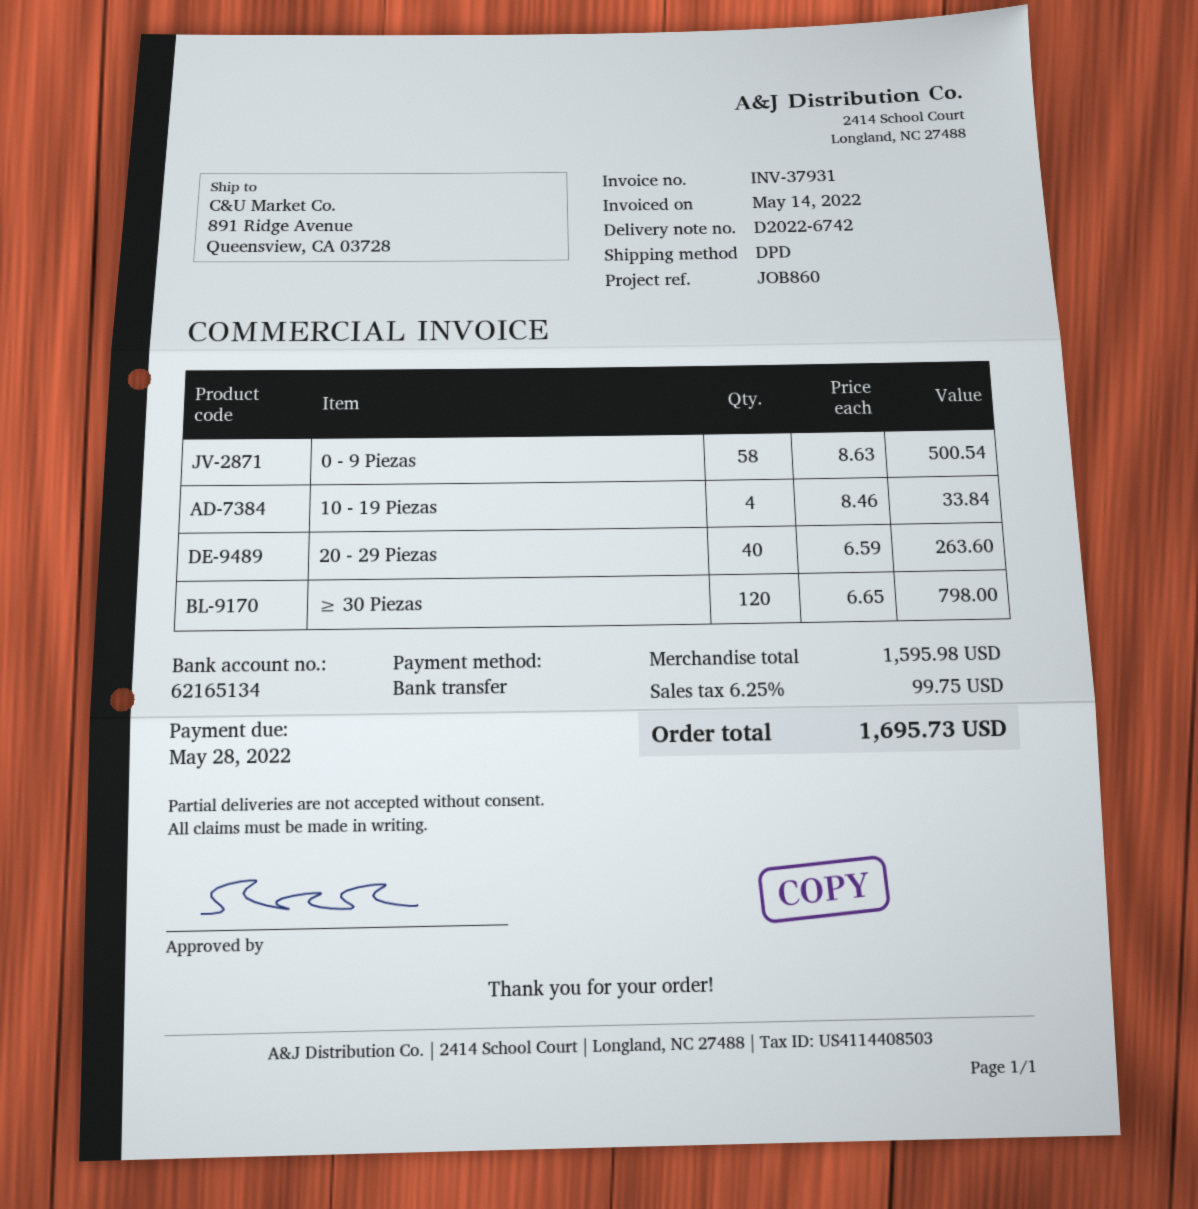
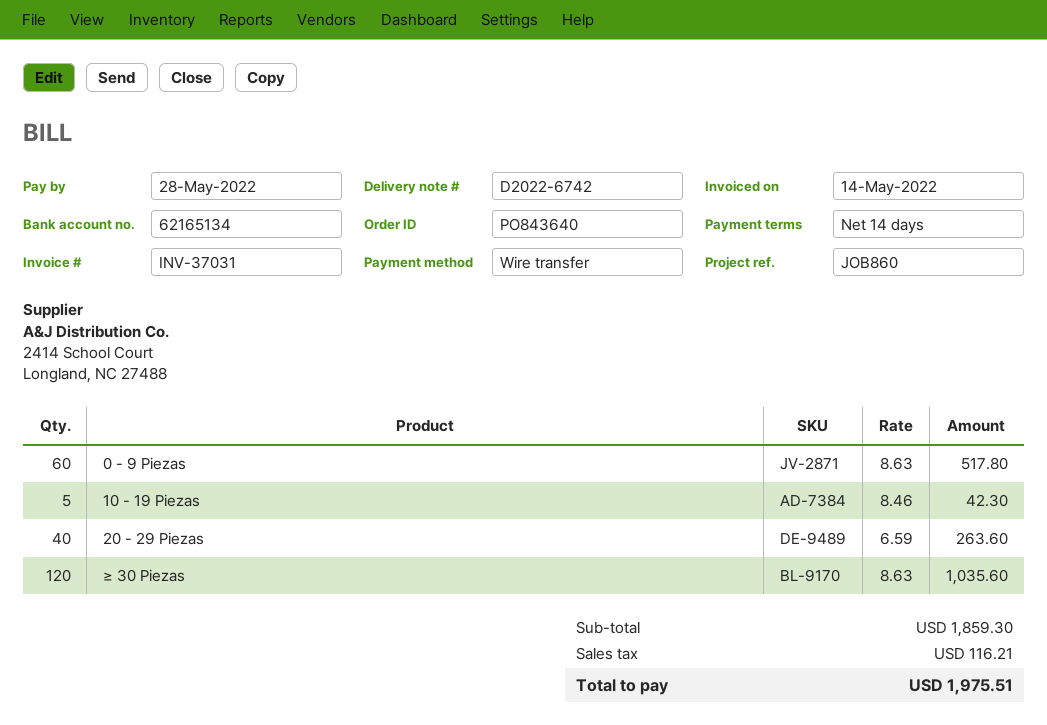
invoice number: INV-37931 -> INV-37031
0 - 9 Piezas: 58 x 8.63 = 500.54 -> 60 x 8.63 = 517.80
10 - 19 Piezas: 4 x 8.46 = 33.84 -> 5 x 8.46 = 42.30
≥ 30 Piezas: 120 x 6.65 = 798.00 -> 120 x 8.63 = 1035.60
subtotal: 1595.98 -> 1859.30
tax: 99.75 -> 116.21
total: 1695.73 -> 1975.51

